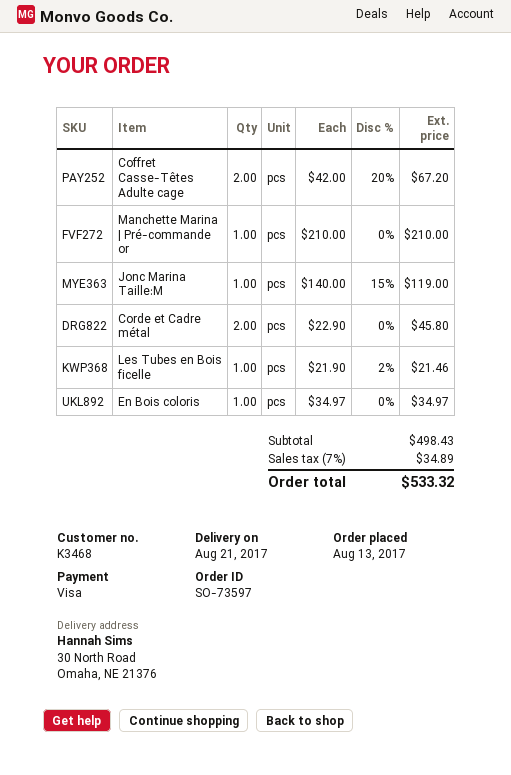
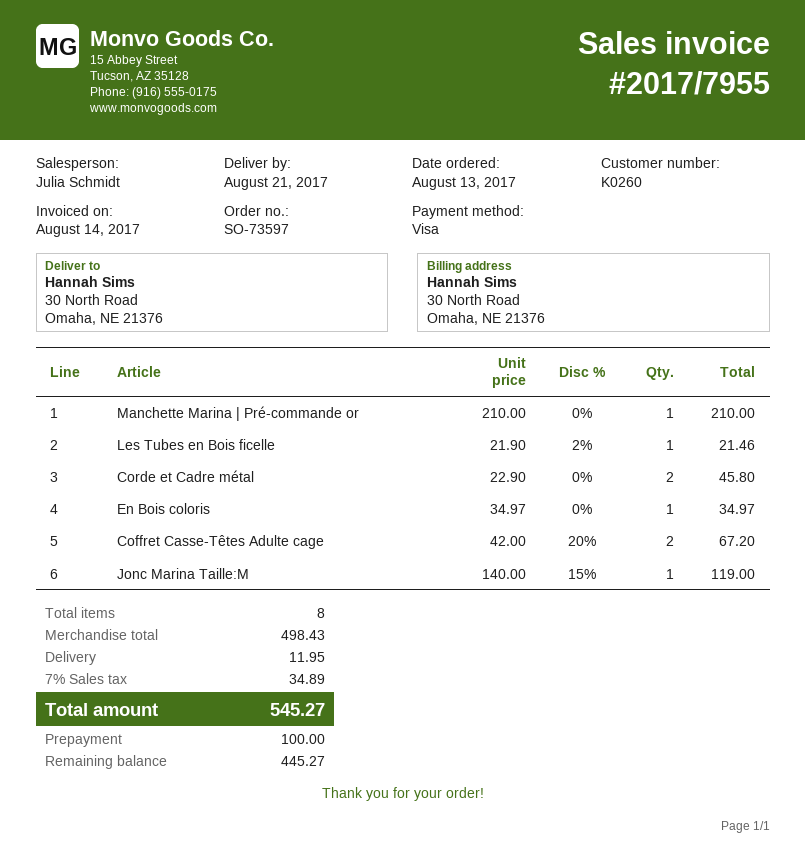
customer number: K3468 -> K0260
shipping: none -> 11.95
total: 533.32 -> 545.27

